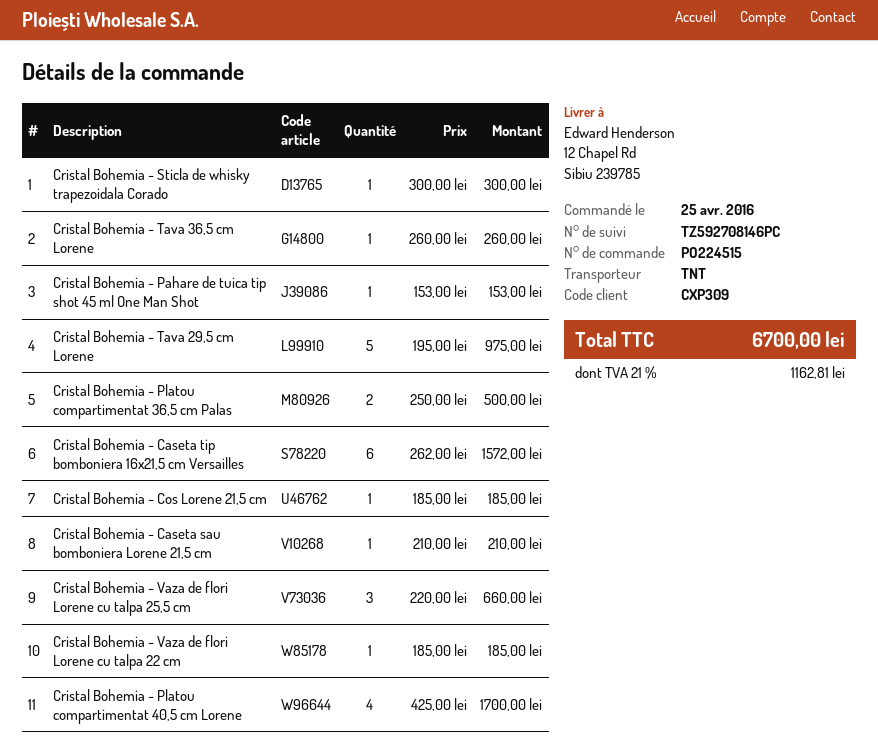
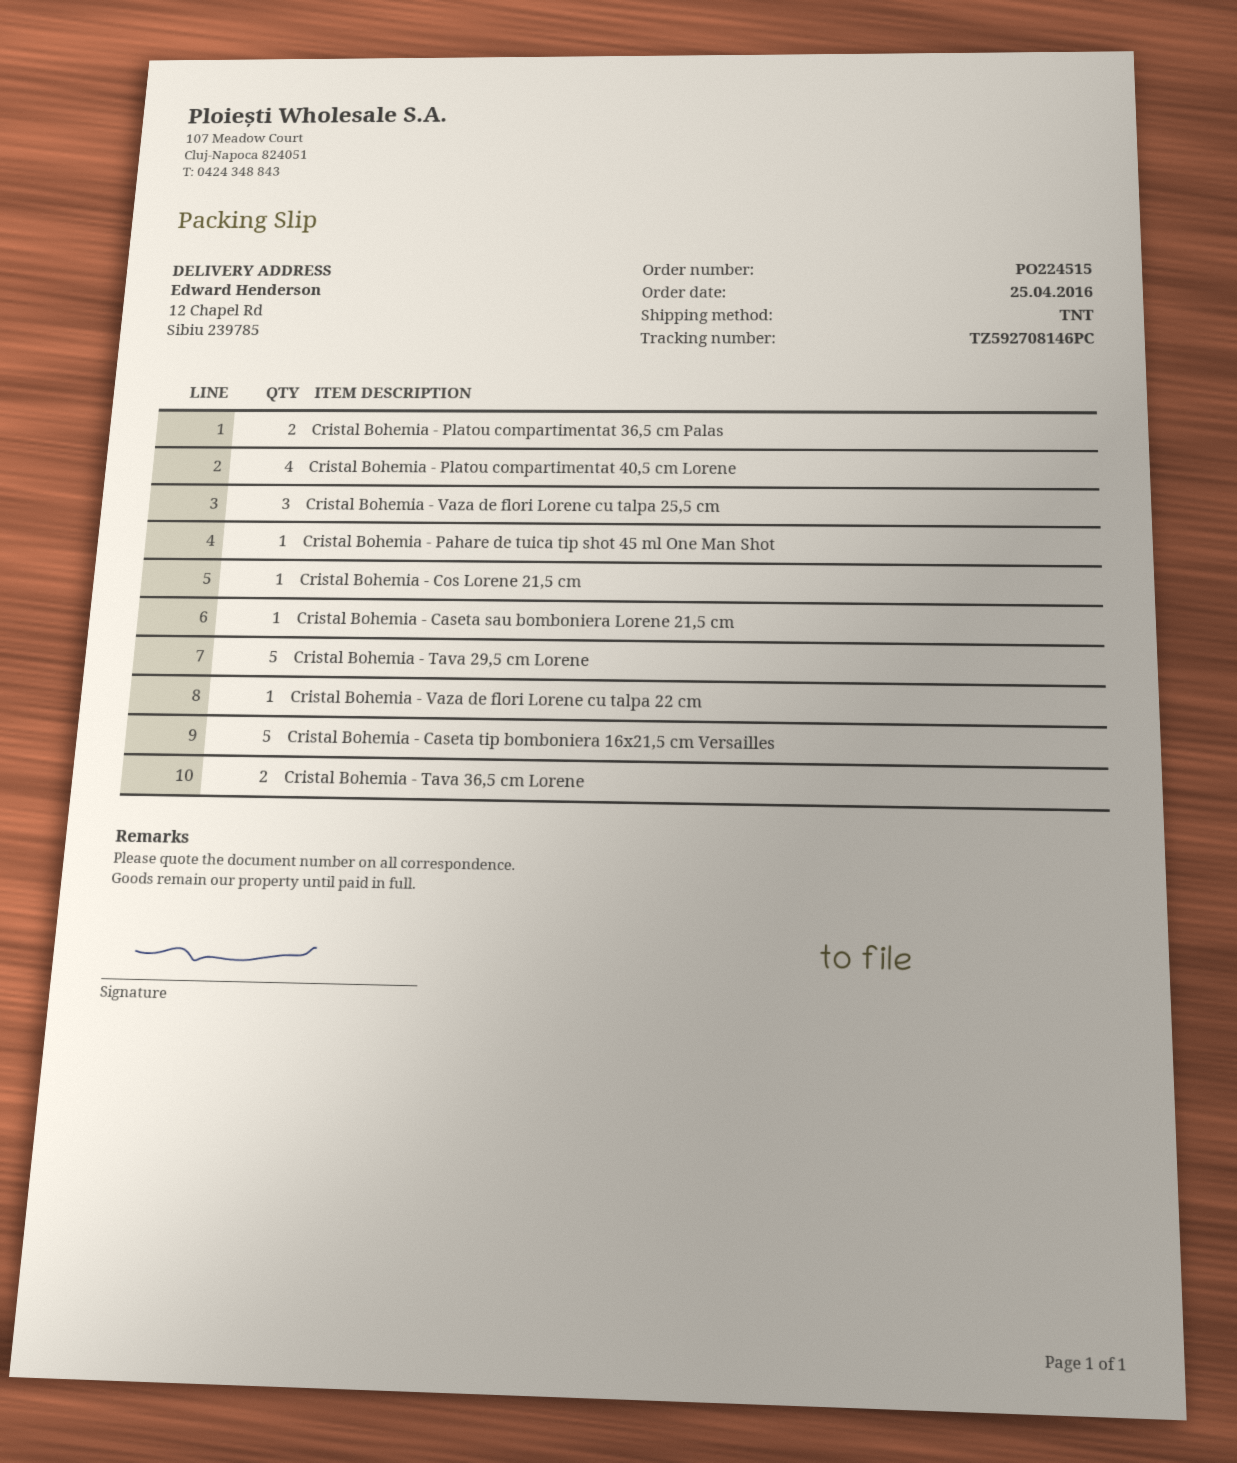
Cristal Bohemia - Sticla de whisky trapezoidala Corado: 1 -> none
Cristal Bohemia - Tava 36,5 cm Lorene: 1 -> 2
Cristal Bohemia - Caseta tip bomboniera 16x21,5 cm Versailles: 6 -> 5

